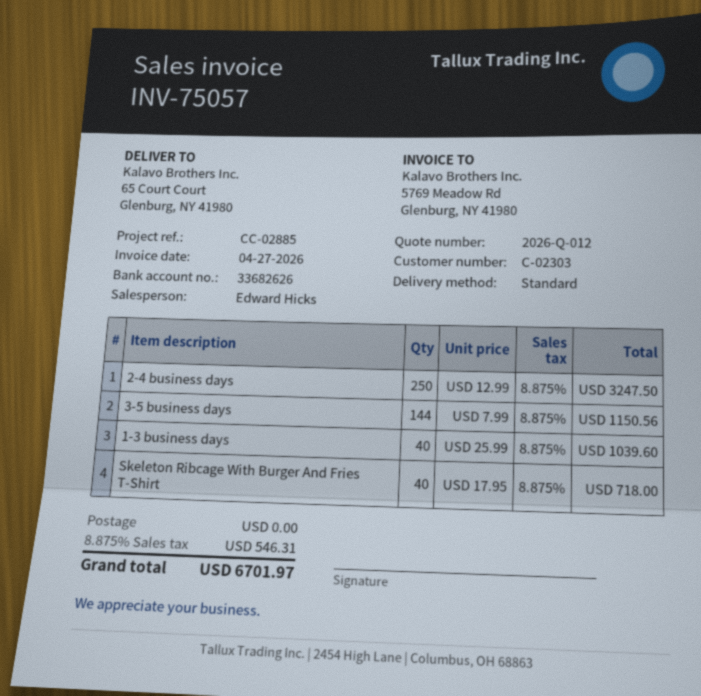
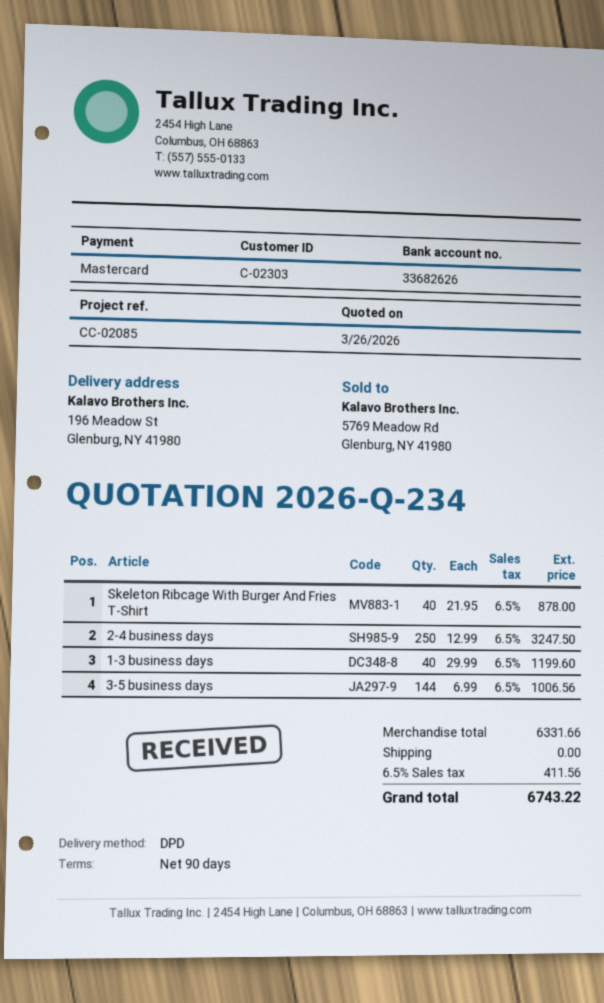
quote number: 2026-Q-012 -> 2026-Q-234
reference: CC-02885 -> CC-02085
shipping method: standard -> DPD
ship to: 65 Court Court, Glenburg, NY 41980 -> 196 Meadow St, Glenburg, NY 41980
3-5 business days: 144 x 7.99 = 1150.56 -> 144 x 6.99 = 1006.56
1-3 business days: 40 x 25.99 = 1039.60 -> 40 x 29.99 = 1199.60
Skeleton Ribcage With Burger And Fries T-Shirt: 40 x 17.95 = 718.00 -> 40 x 21.95 = 878.00
tax: 8.875% = 546.31 -> 6.5% = 411.56
total: 6701.97 -> 6743.22

